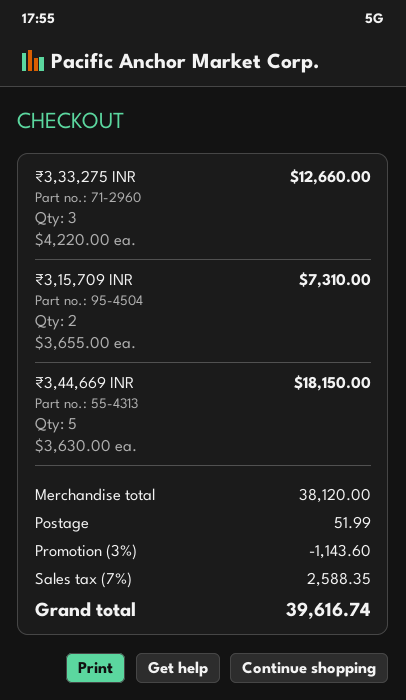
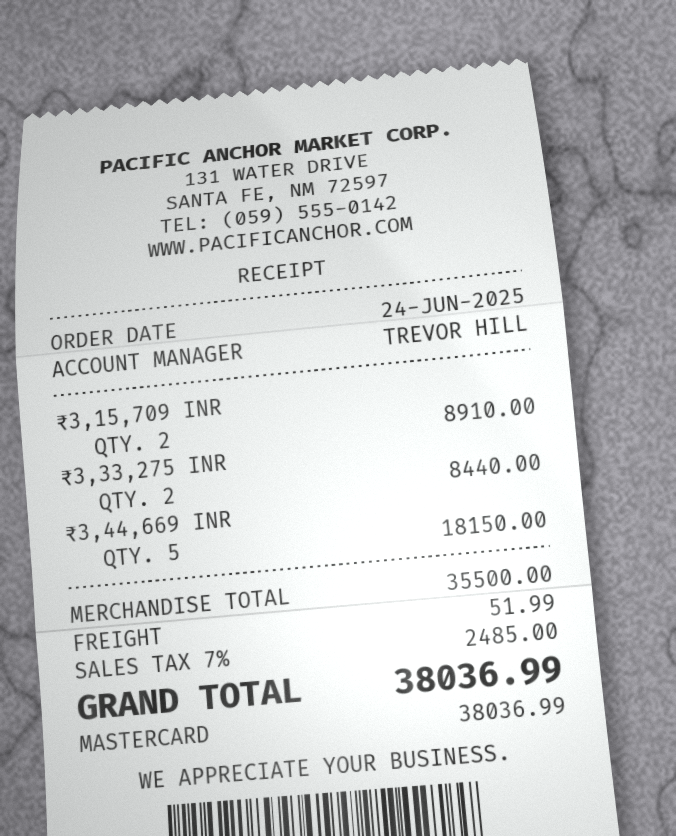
₹3,33,275 INR: 3 for 12660.00 -> 2 for 8440.00
₹3,15,709 INR: 2 for 7310.00 -> 2 for 8910.00
subtotal: 38120.00 -> 35500.00
discount: 3% = 1143.60 -> none
tax: 7% = 2588.35 -> 7% = 2485.00
total: 39616.74 -> 38036.99

